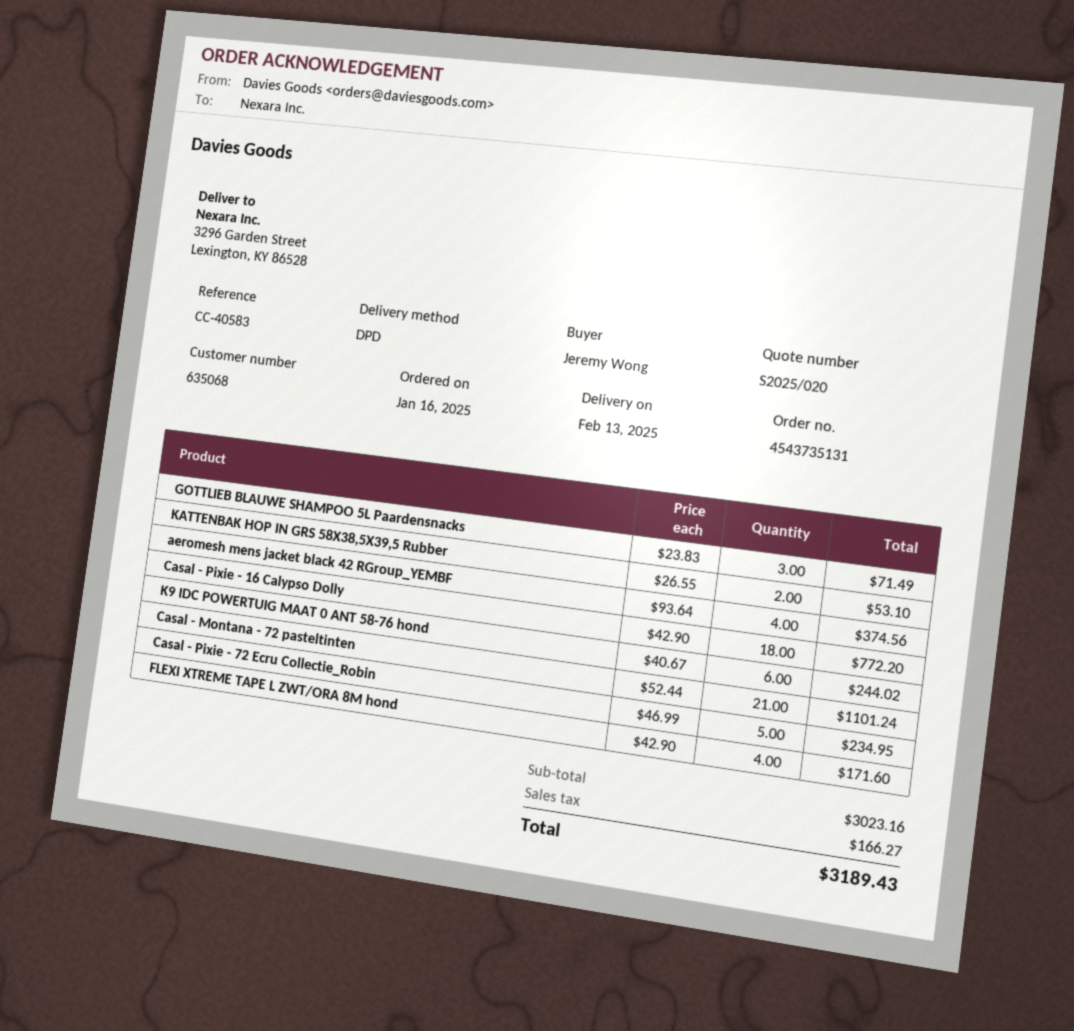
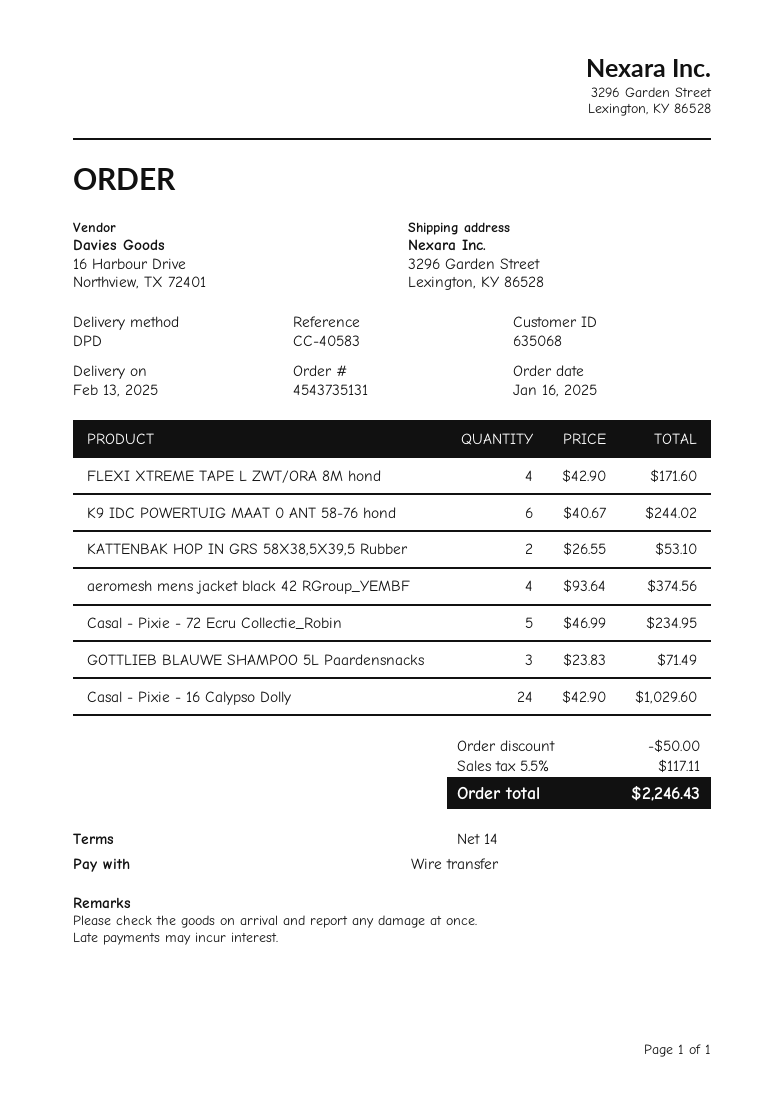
Casal - Pixie - 16 Calypso Dolly: 18 x 42.90 = 772.20 -> 24 x 42.90 = 1029.60
Casal - Montana - 72 pasteltinten: 21 x 52.44 = 1101.24 -> none
discount: none -> 50.00
tax: 166.27 -> 117.11
total: 3189.43 -> 2246.43

